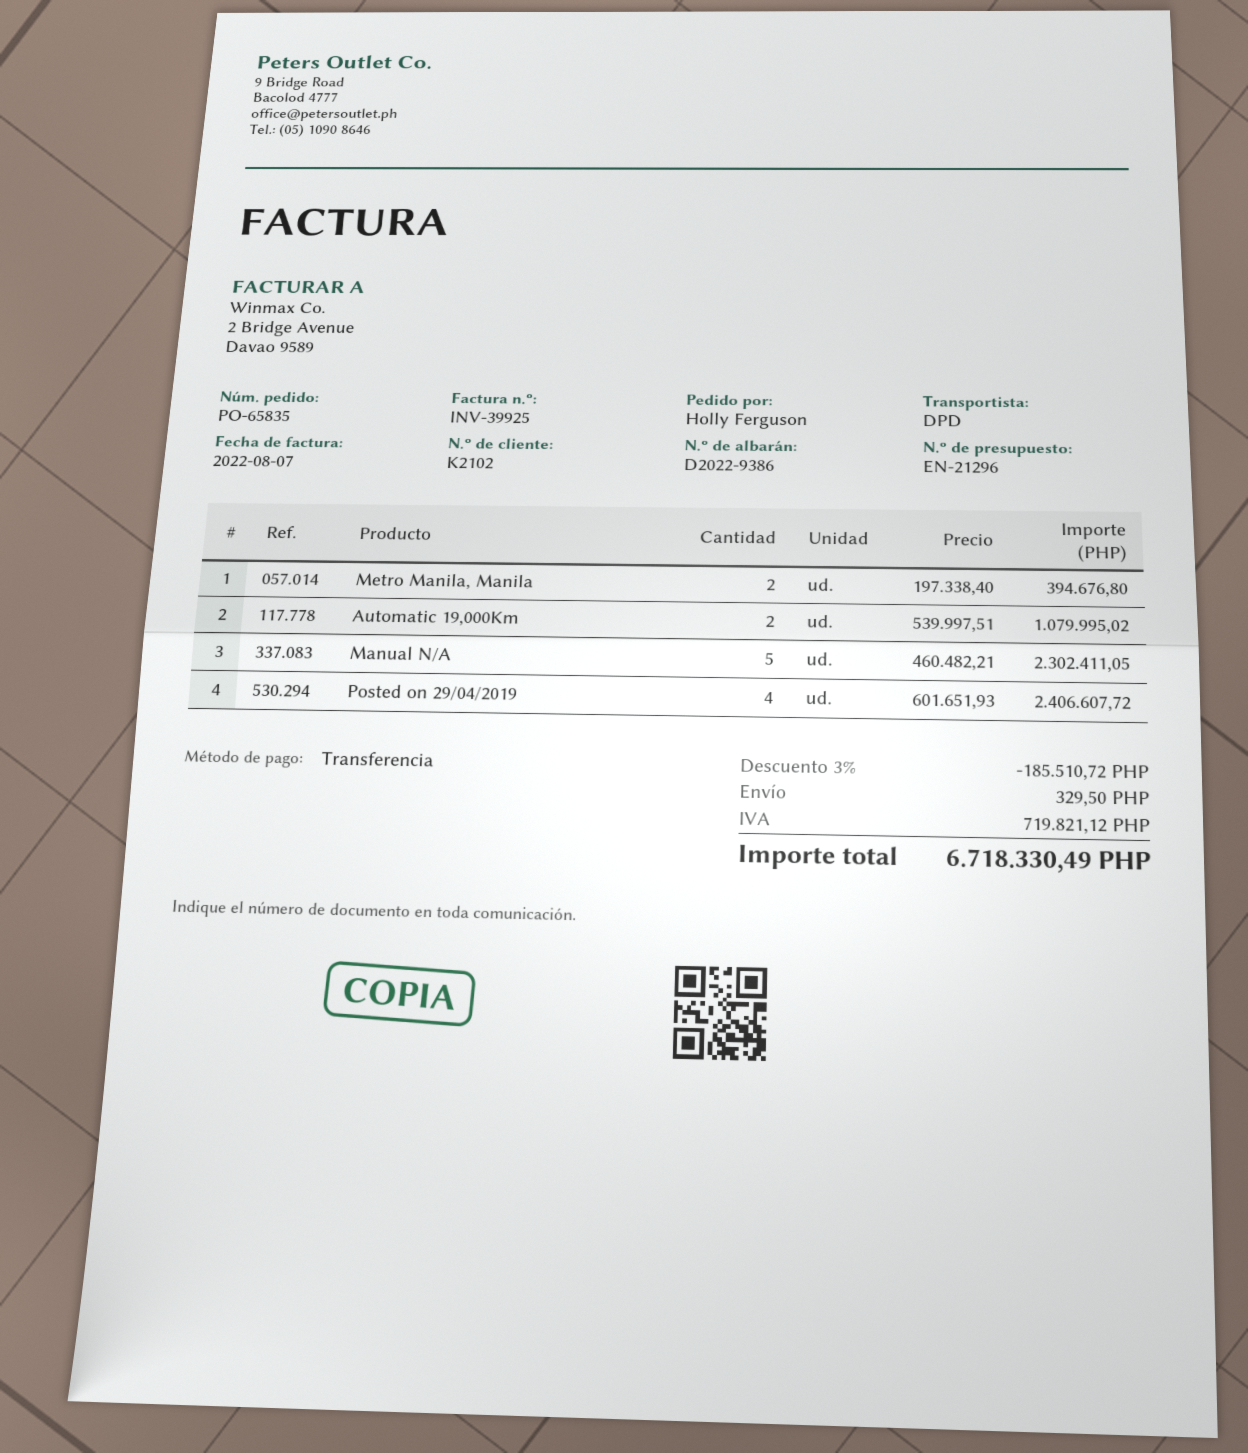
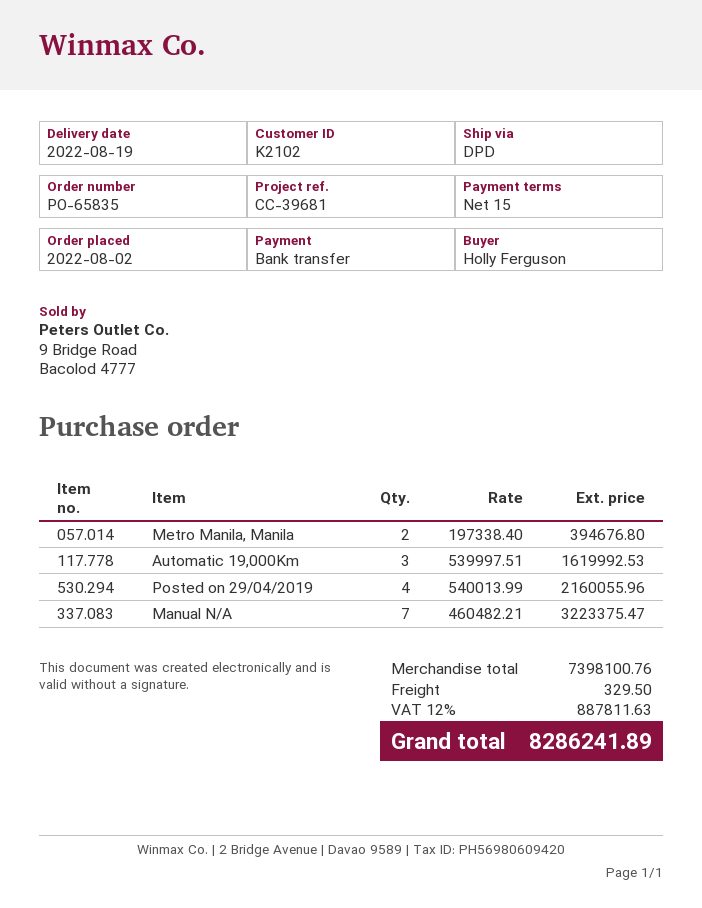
Automatic 19,000Km: 2 x 539997.51 = 1079995.02 -> 3 x 539997.51 = 1619992.53
Manual N/A: 5 x 460482.21 = 2302411.05 -> 7 x 460482.21 = 3223375.47
Posted on 29/04/2019: 4 x 601651.93 = 2406607.72 -> 4 x 540013.99 = 2160055.96
discount: 3% = 185510.72 -> none
tax: 719821.12 -> 887811.63
total: 6718330.49 -> 8286241.89

